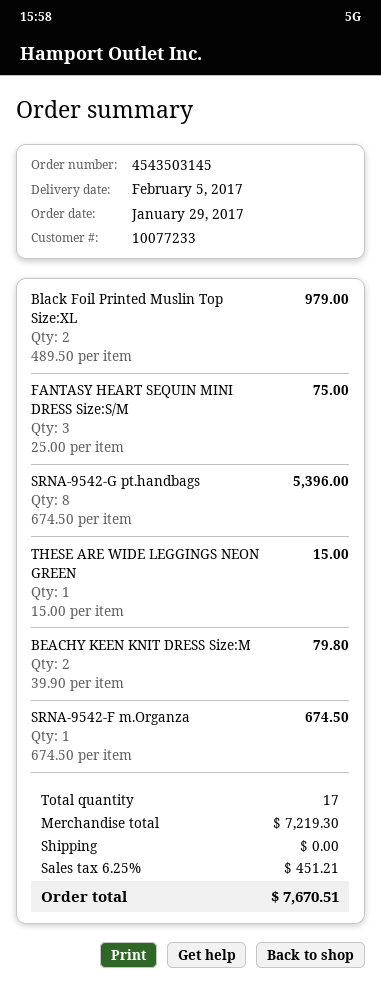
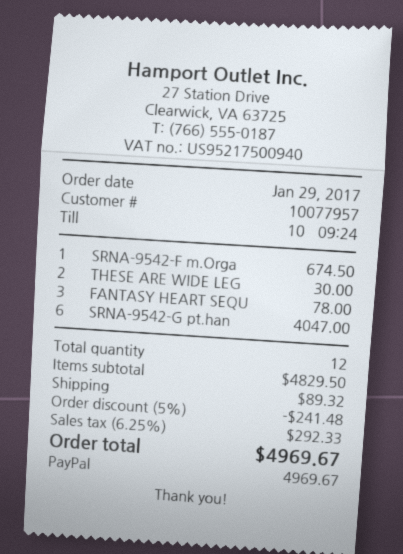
customer number: 10077233 -> 10077957
Black Foil Printed Muslin Top Size:XL: 2 for 979.00 -> none
FANTASY HEART SEQUIN MINI DRESS Size:S/M: 3 for 75.00 -> 3 for 78.00
SRNA-9542-G pt.handbags: 8 for 5396.00 -> 6 for 4047.00
THESE ARE WIDE LEGGINGS NEON GREEN: 1 for 15.00 -> 2 for 30.00
BEACHY KEEN KNIT DRESS Size:M: 2 for 79.80 -> none
total quantity: 17 -> 12
subtotal: 7219.30 -> 4829.50
discount: none -> 5% = 241.48
shipping: 0.00 -> 89.32
tax: 6.25% = 451.21 -> 6.25% = 292.33
total: 7670.51 -> 4969.67

